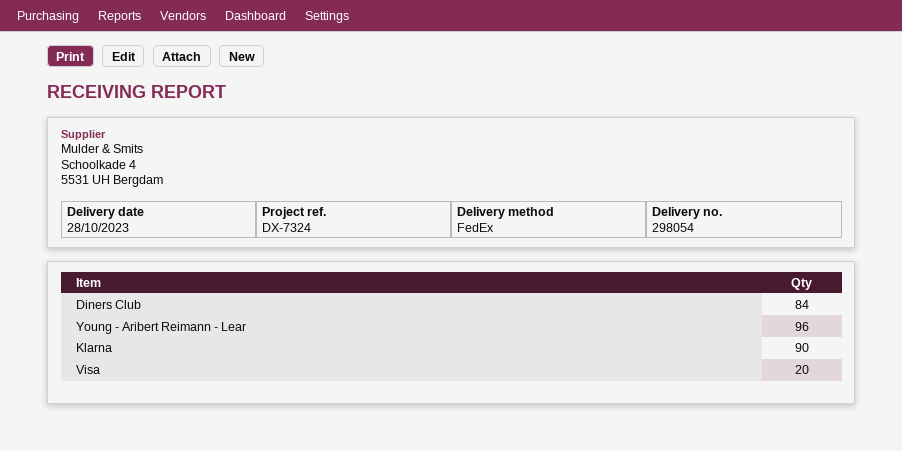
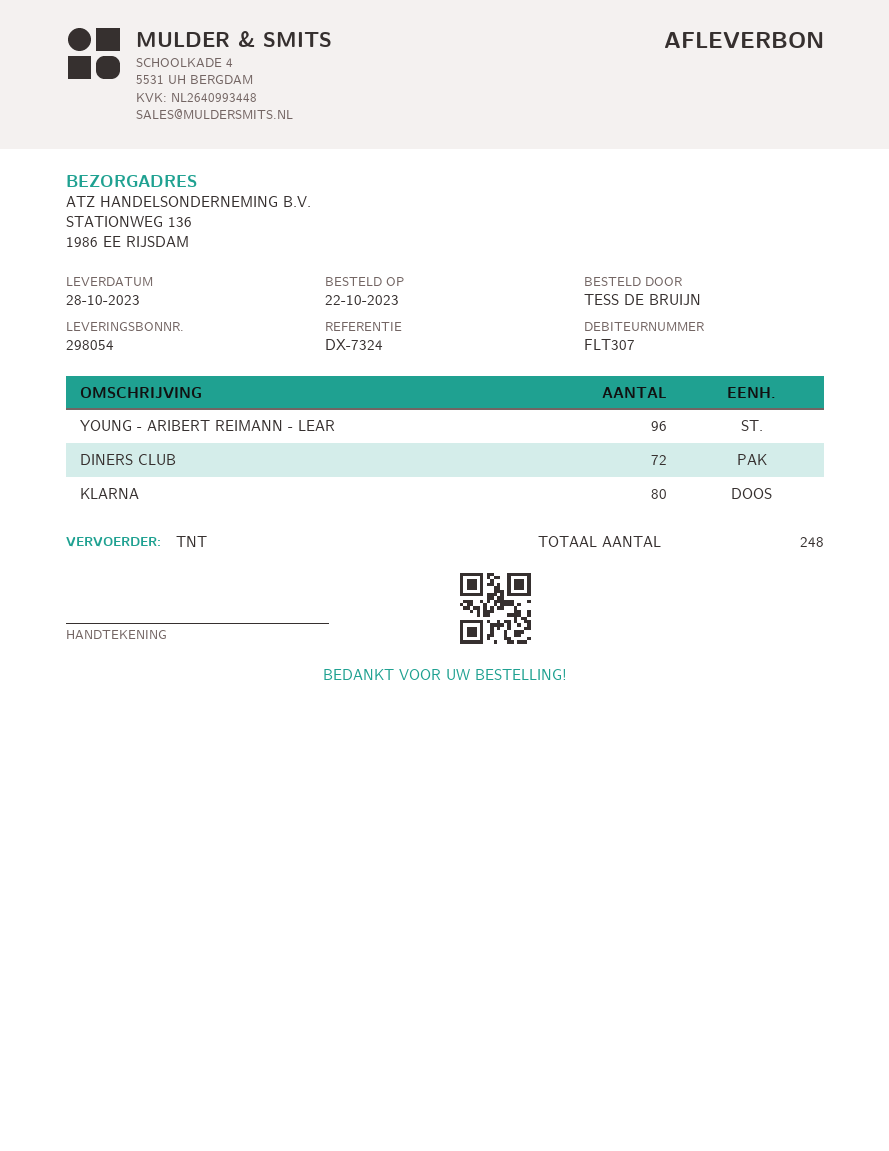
shipping method: FedEx -> TNT
Diners Club: 84 -> 72
Klarna: 90 -> 80
Visa: 20 -> none

